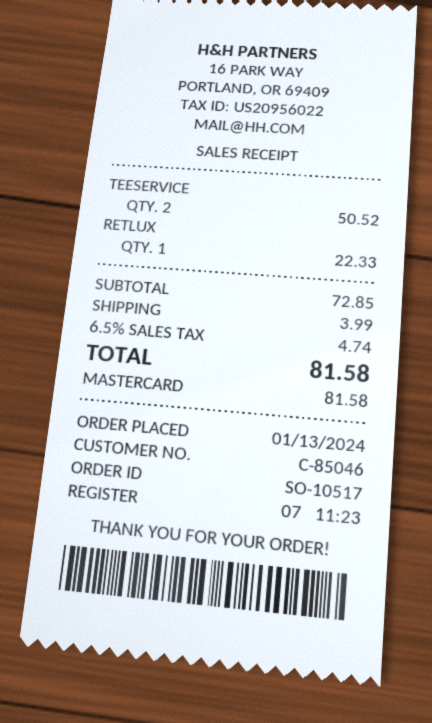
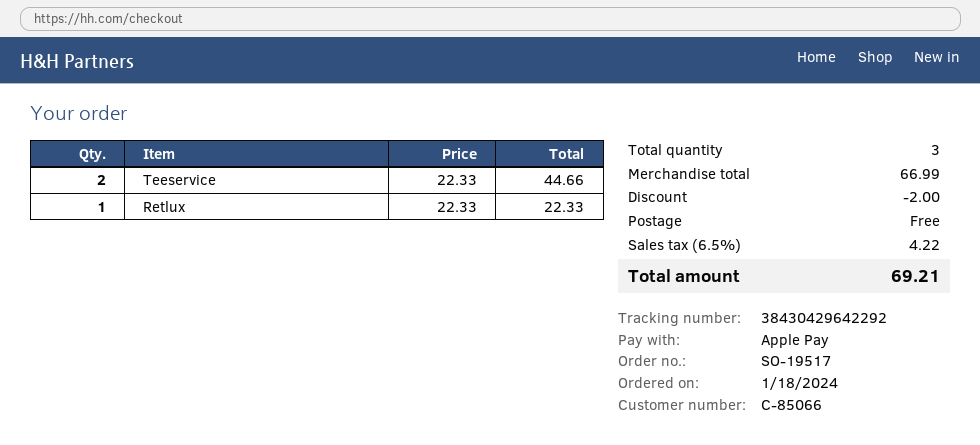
order number: SO-10517 -> SO-19517
order date: 2024-01-13 -> 2024-01-18
customer number: C-85046 -> C-85066
payment method: Mastercard -> Apple Pay
TEESERVICE: 2 for 50.52 -> 2 for 44.66
subtotal: 72.85 -> 66.99
discount: none -> 2.00
shipping: 3.99 -> 0.00
tax: 6.5% = 4.74 -> 6.5% = 4.22
total: 81.58 -> 69.21

